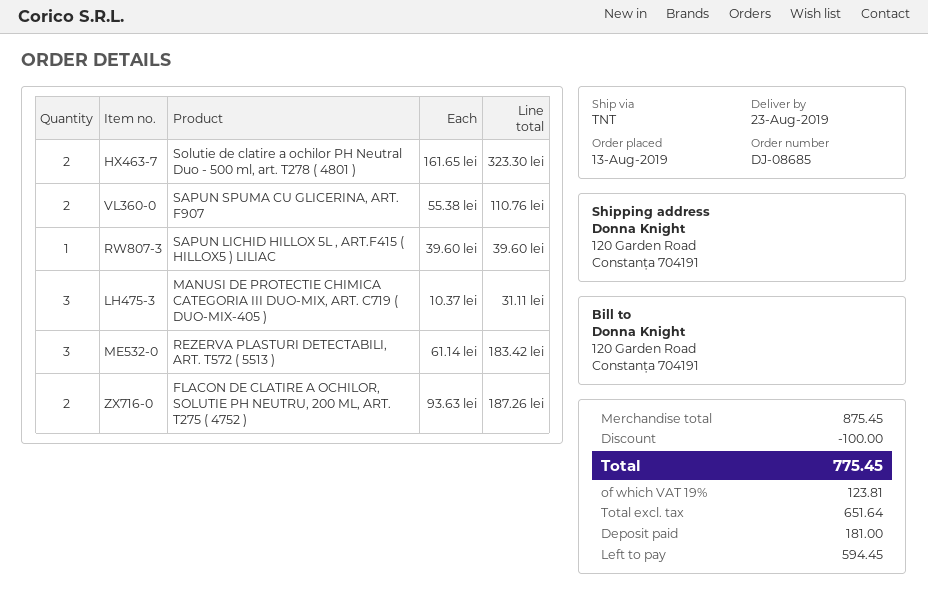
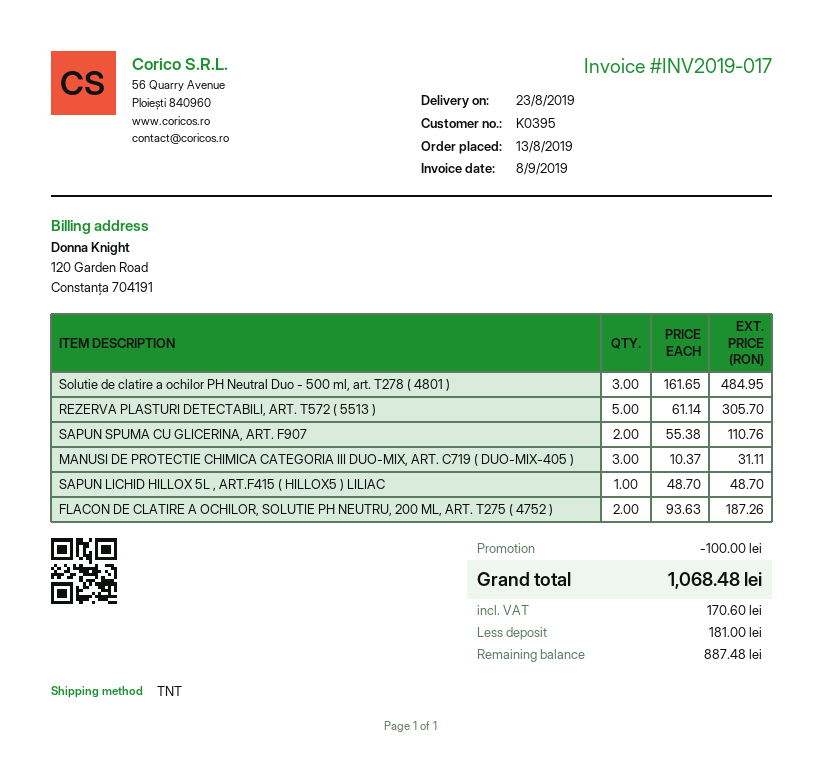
Solutie de clatire a ochilor PH Neutral Duo - 500 ml, art. T278 ( 4801 ): 2 x 161.65 = 323.30 -> 3 x 161.65 = 484.95
SAPUN LICHID HILLOX 5L , ART.F415 ( HILLOX5 ) LILIAC: 1 x 39.60 = 39.60 -> 1 x 48.70 = 48.70
REZERVA PLASTURI DETECTABILI, ART. T572 ( 5513 ): 3 x 61.14 = 183.42 -> 5 x 61.14 = 305.70
tax: 123.81 -> 170.60
total: 775.45 -> 1068.48
balance: 594.45 -> 887.48

